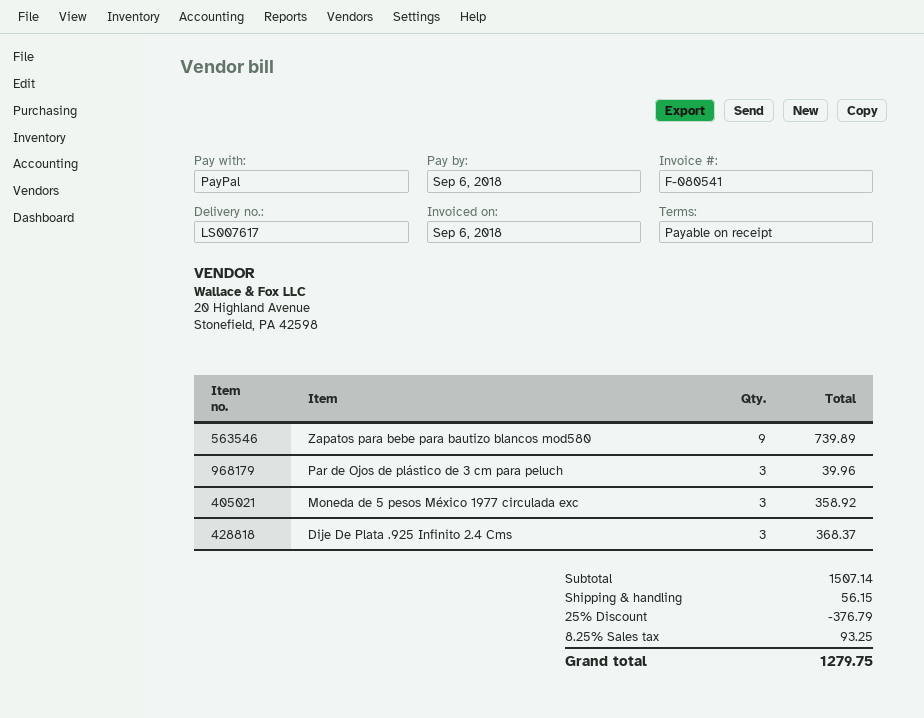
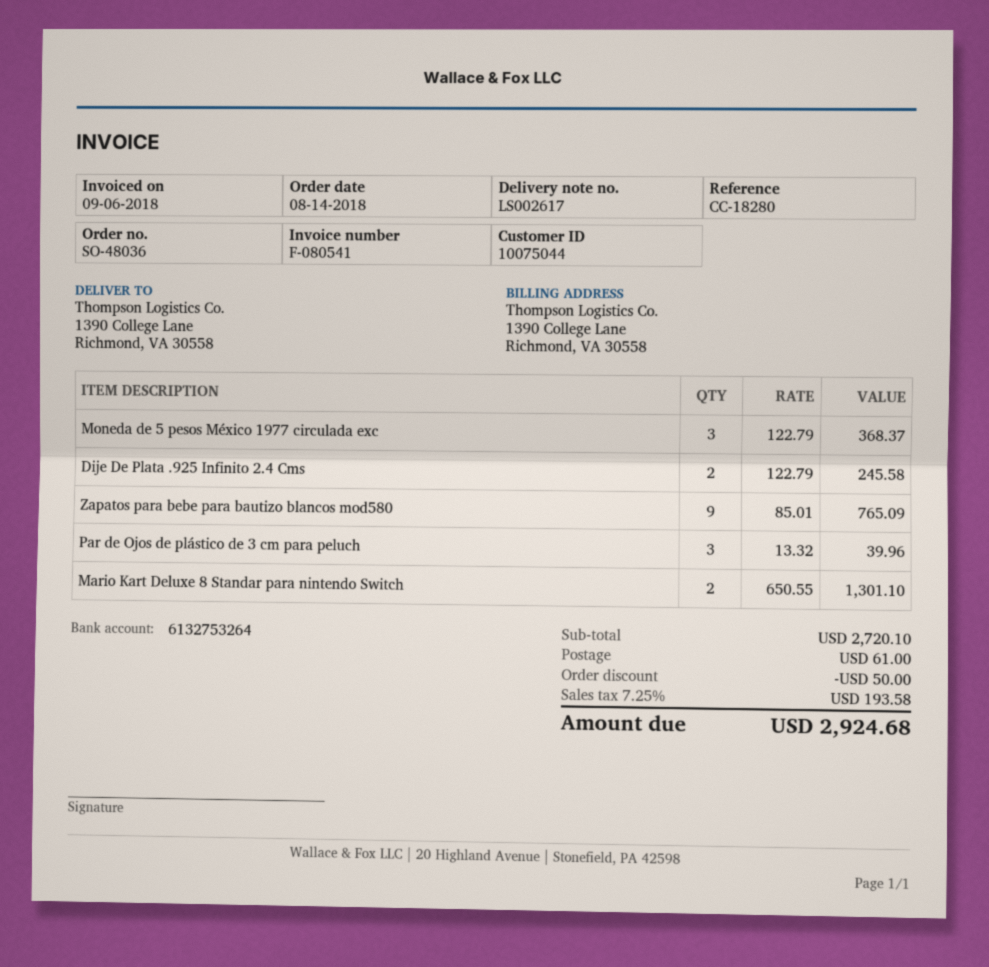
delivery note number: LS007617 -> LS002617
Zapatos para bebe para bautizo blancos mod580: 9 for 739.89 -> 9 for 765.09
Moneda de 5 pesos México 1977 circulada exc: 3 for 358.92 -> 3 for 368.37
Dije De Plata .925 Infinito 2.4 Cms: 3 for 368.37 -> 2 for 245.58
Mario Kart Deluxe 8 Standar para nintendo Switch: none -> 2 for 1301.10
subtotal: 1507.14 -> 2720.10
discount: 376.79 -> 50.00
shipping: 56.15 -> 61.00
tax: 8.25% = 93.25 -> 7.25% = 193.58
total: 1279.75 -> 2924.68

